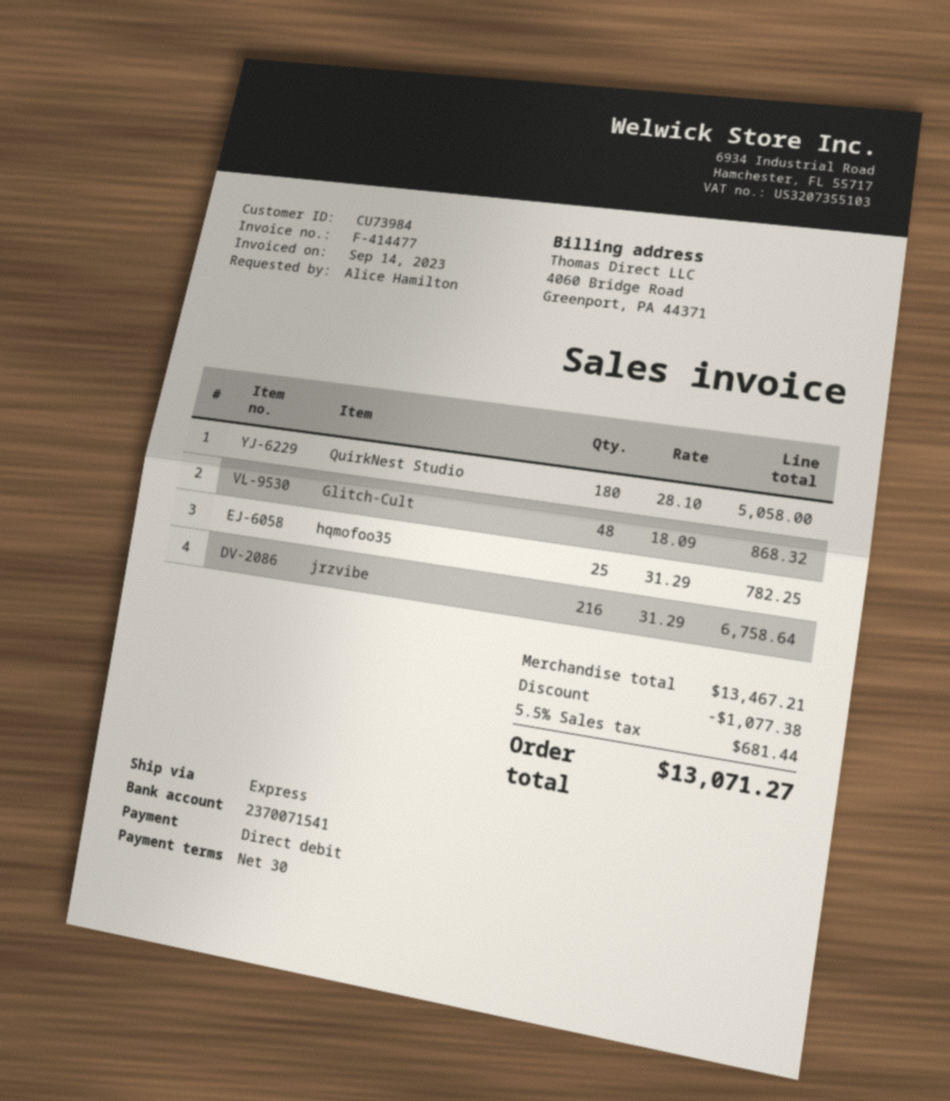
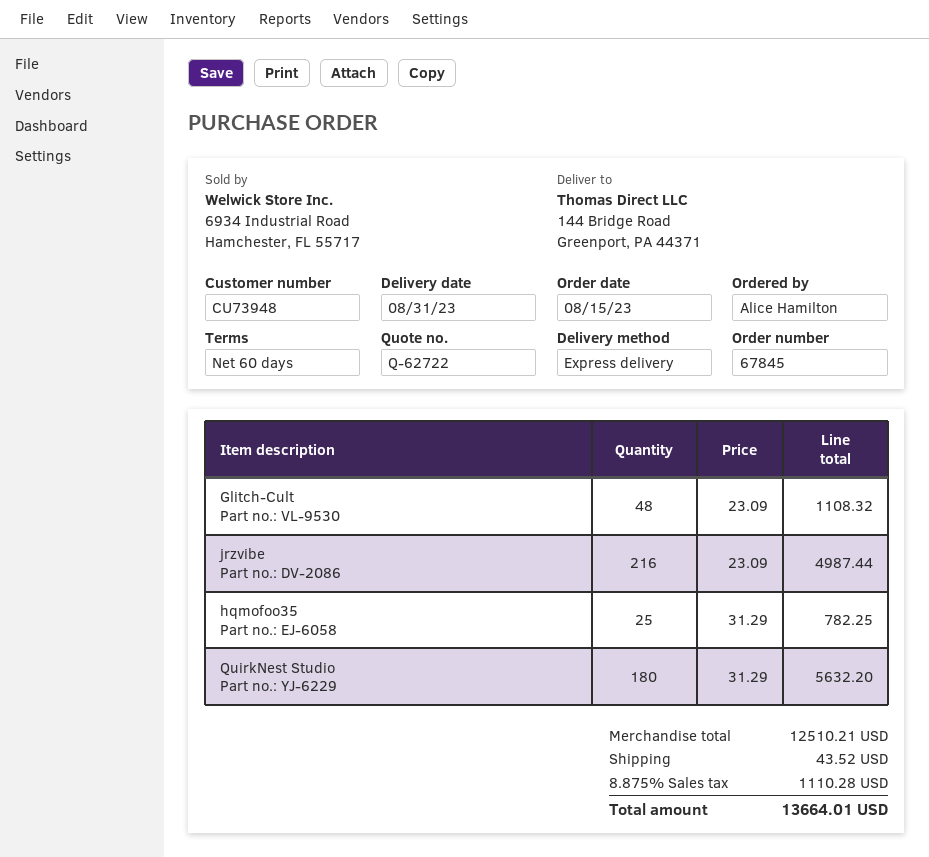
payment terms: 30 days -> 60 days
customer number: CU73984 -> CU73948
QuirkNest Studio: 180 x 28.10 = 5058.00 -> 180 x 31.29 = 5632.20
Glitch-Cult: 48 x 18.09 = 868.32 -> 48 x 23.09 = 1108.32
jrzvibe: 216 x 31.29 = 6758.64 -> 216 x 23.09 = 4987.44
subtotal: 13467.21 -> 12510.21
discount: 1077.38 -> none
shipping: none -> 43.52
tax: 5.5% = 681.44 -> 8.875% = 1110.28
total: 13071.27 -> 13664.01

